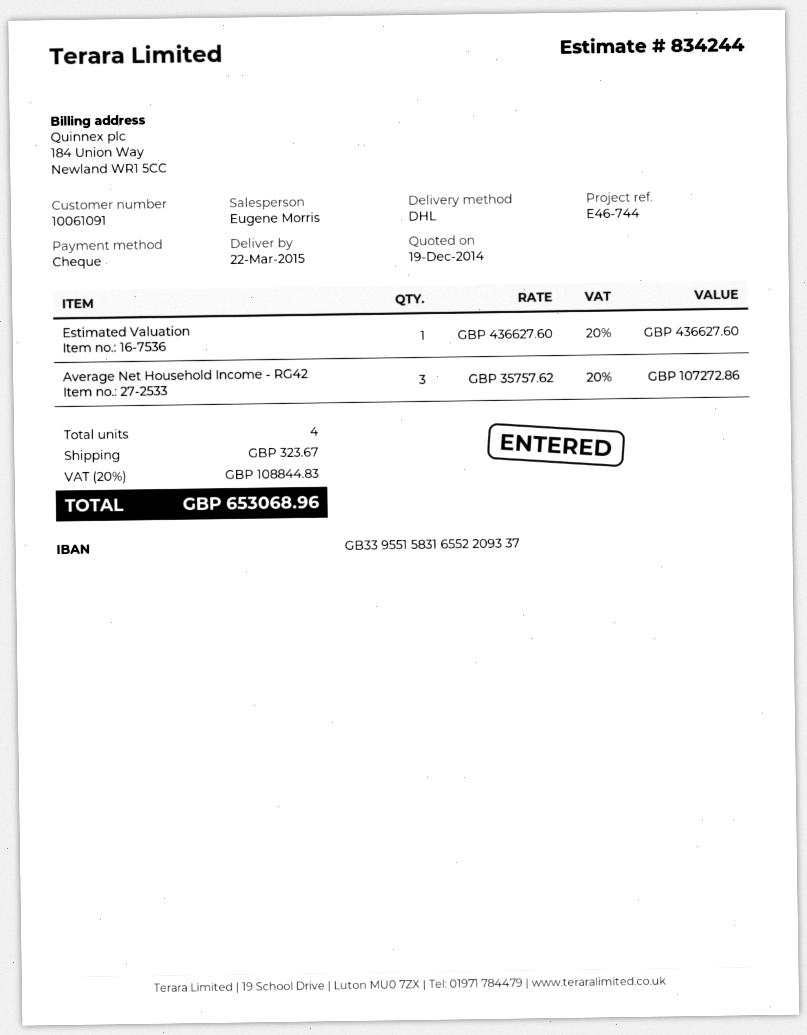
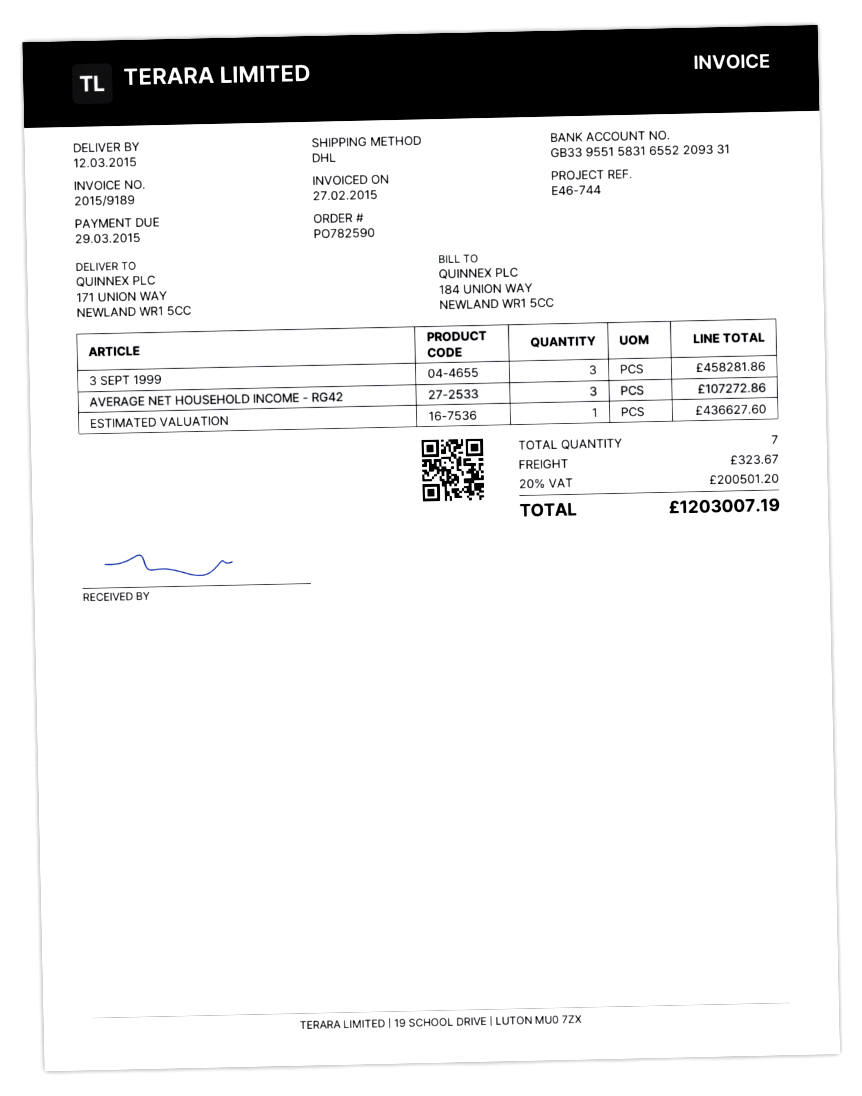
delivery date: 2015-03-22 -> 2015-03-12
bank account: GB33955158316552209337 -> GB33955158316552209331
3 SEPT 1999: none -> 3 for 458281.86
total quantity: 4 -> 7
tax: 20% = 108844.83 -> 20% = 200501.20
total: 653068.96 -> 1203007.19

